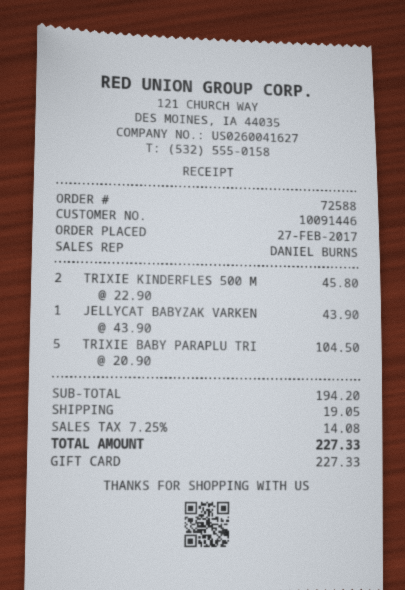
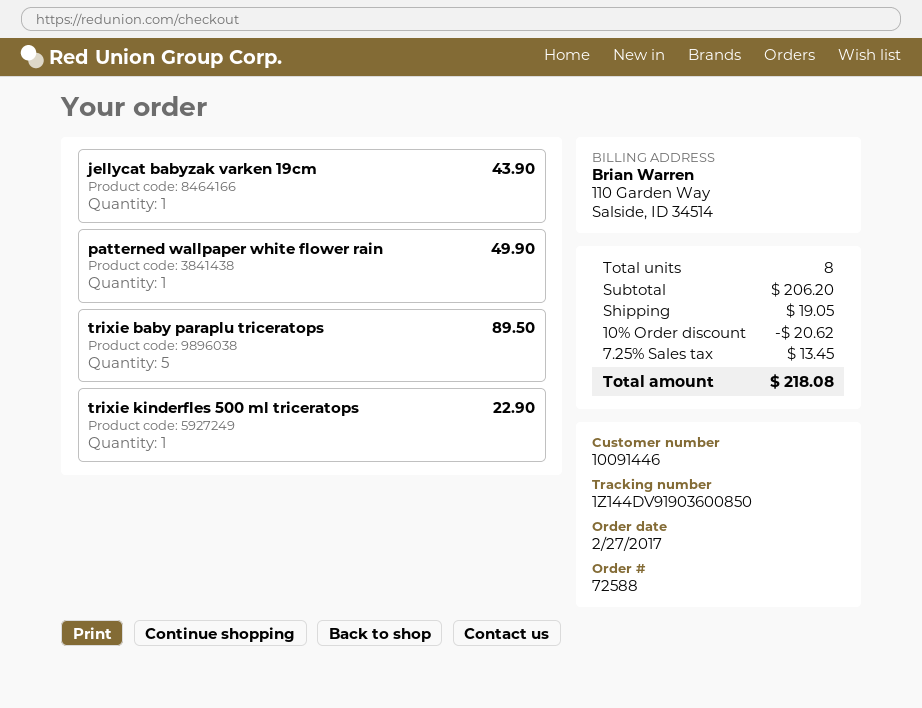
TRIXIE KINDERFLES 500 M: 2 for 45.80 -> 1 for 22.90
TRIXIE BABY PARAPLU TRI: 5 for 104.50 -> 5 for 89.50
patterned wallpaper white flower rain: none -> 1 for 49.90
subtotal: 194.20 -> 206.20
discount: none -> 10% = 20.62
tax: 7.25% = 14.08 -> 7.25% = 13.45
total: 227.33 -> 218.08

